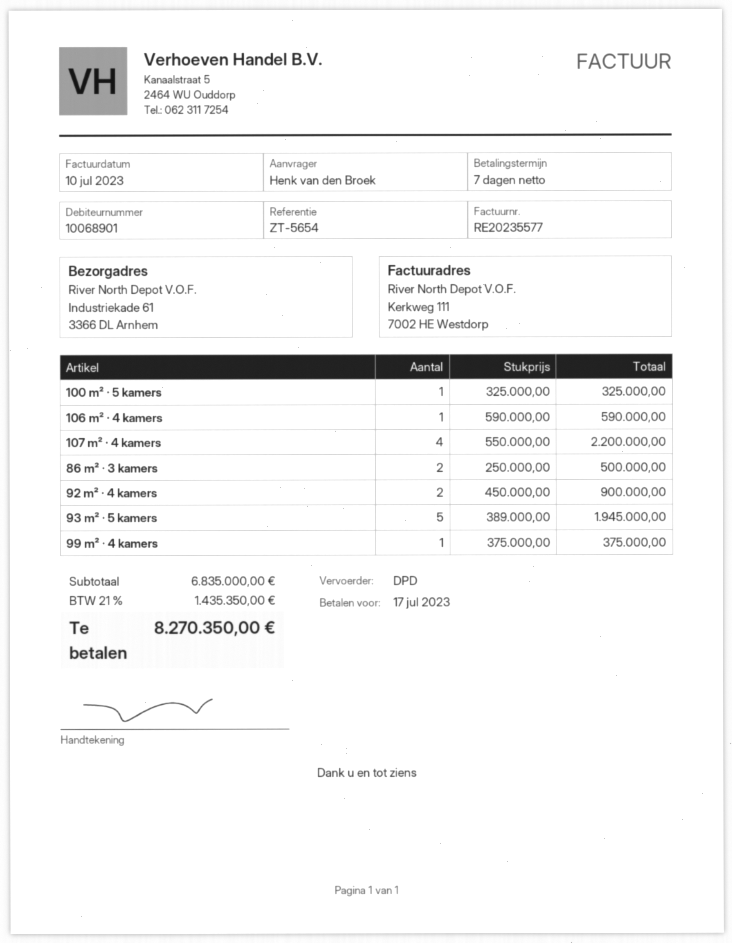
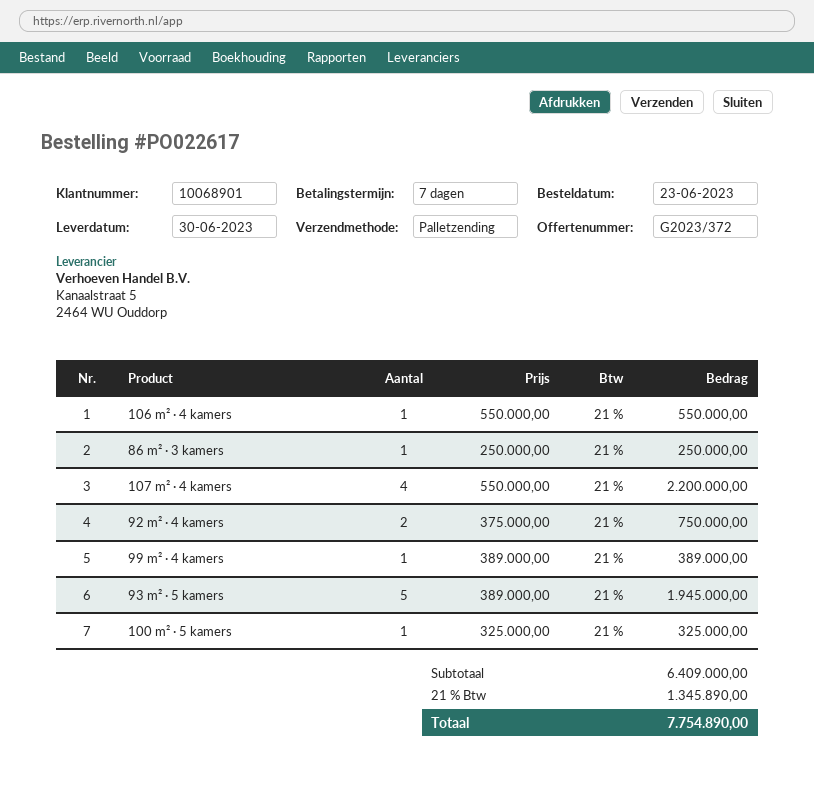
shipping method: DPD -> pallet freight
106 m² · 4 kamers: 1 x 590000.00 = 590000.00 -> 1 x 550000.00 = 550000.00
86 m² · 3 kamers: 2 x 250000.00 = 500000.00 -> 1 x 250000.00 = 250000.00
92 m² · 4 kamers: 2 x 450000.00 = 900000.00 -> 2 x 375000.00 = 750000.00
99 m² · 4 kamers: 1 x 375000.00 = 375000.00 -> 1 x 389000.00 = 389000.00
subtotal: 6835000.00 -> 6409000.00
tax: 21% = 1435350.00 -> 21% = 1345890.00
total: 8270350.00 -> 7754890.00

